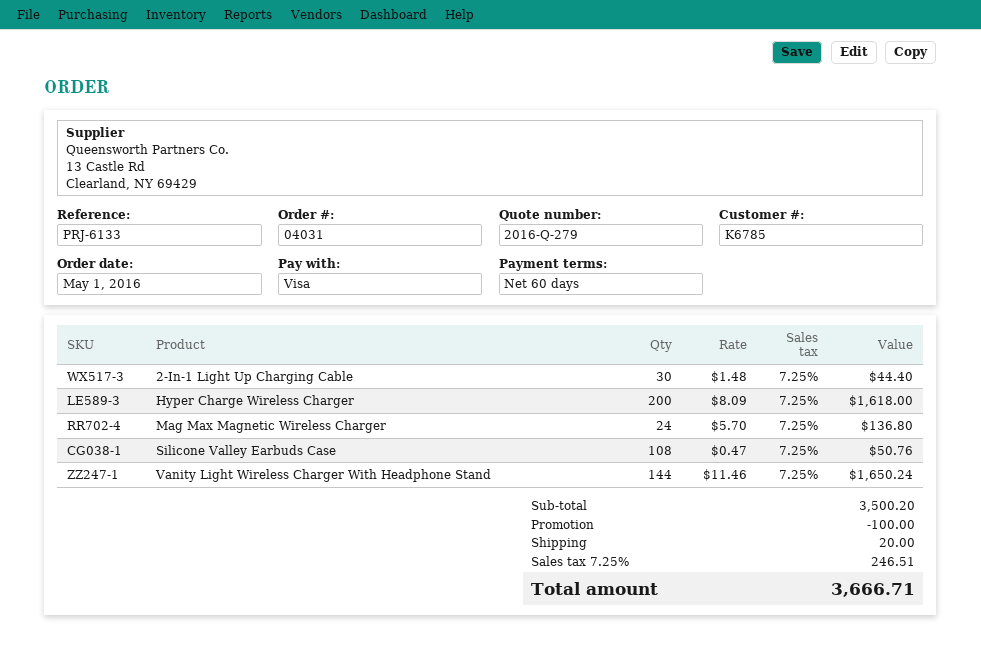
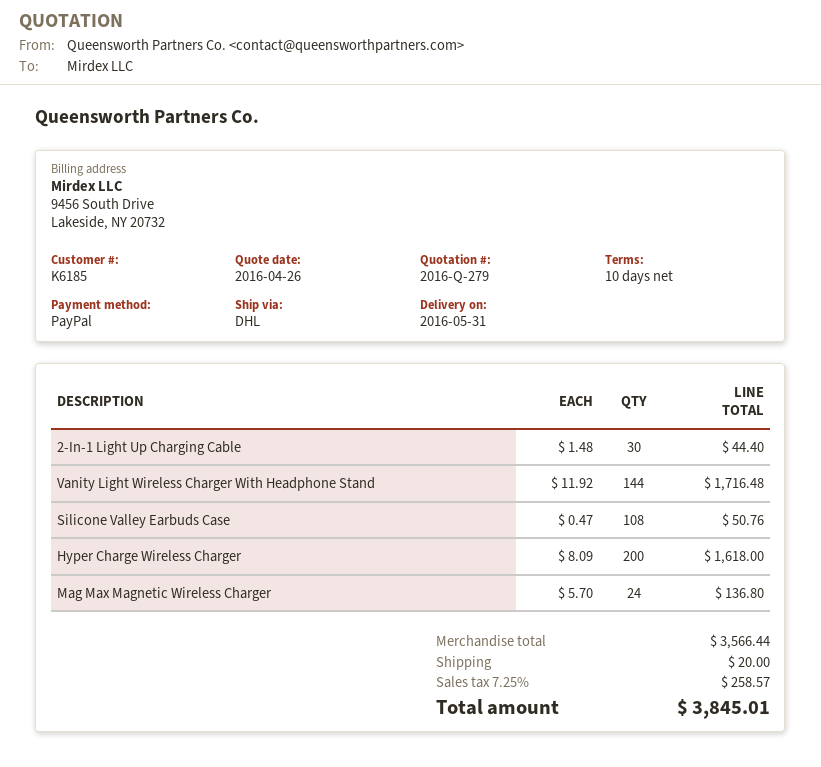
payment terms: 60 days -> 10 days
customer number: K6785 -> K6185
payment method: Visa -> PayPal
Vanity Light Wireless Charger With Headphone Stand: 144 x 11.46 = 1650.24 -> 144 x 11.92 = 1716.48
subtotal: 3500.20 -> 3566.44
discount: 100.00 -> none
tax: 7.25% = 246.51 -> 7.25% = 258.57
total: 3666.71 -> 3845.01

